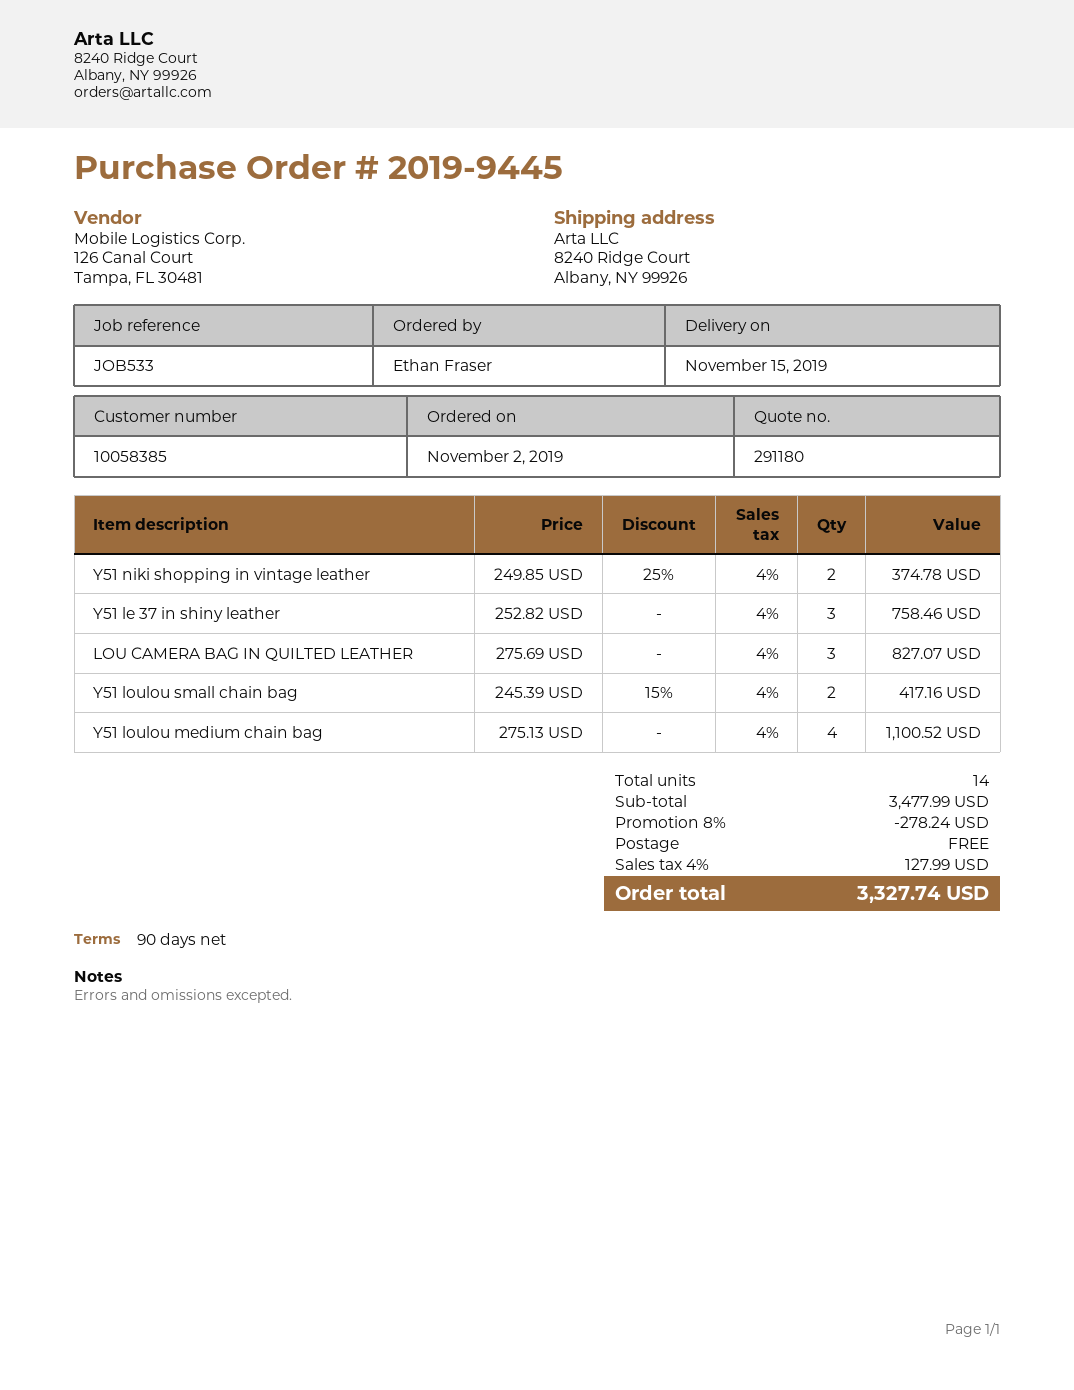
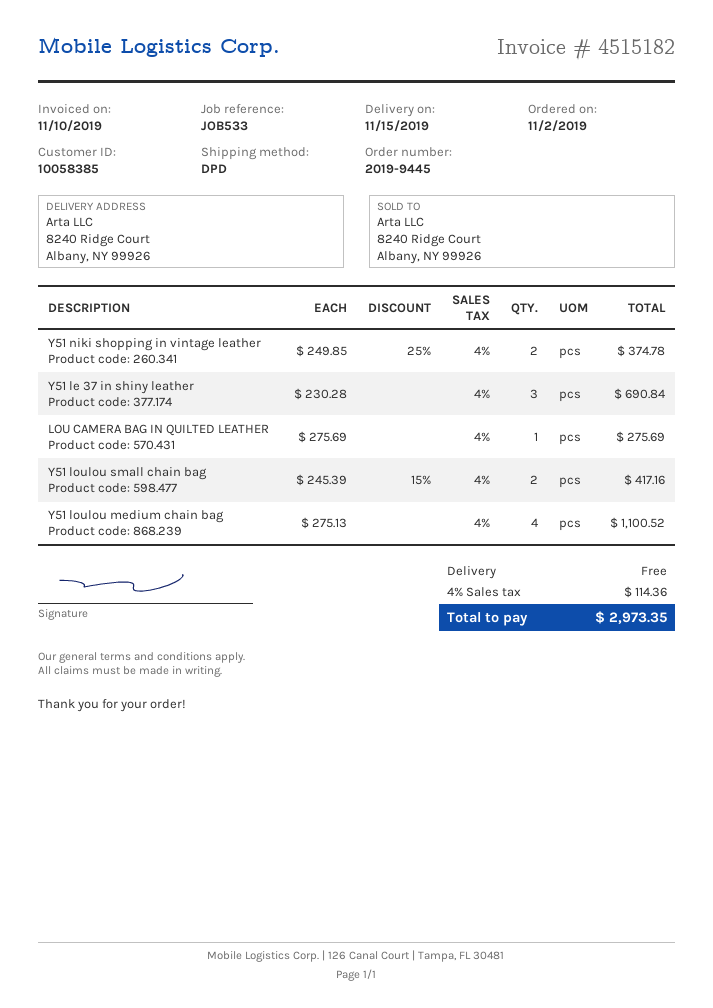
Y51 le 37 in shiny leather: 3 x 252.82 = 758.46 -> 3 x 230.28 = 690.84
LOU CAMERA BAG IN QUILTED LEATHER: 3 x 275.69 = 827.07 -> 1 x 275.69 = 275.69
discount: 8% = 278.24 -> none
tax: 4% = 127.99 -> 4% = 114.36
total: 3327.74 -> 2973.35

